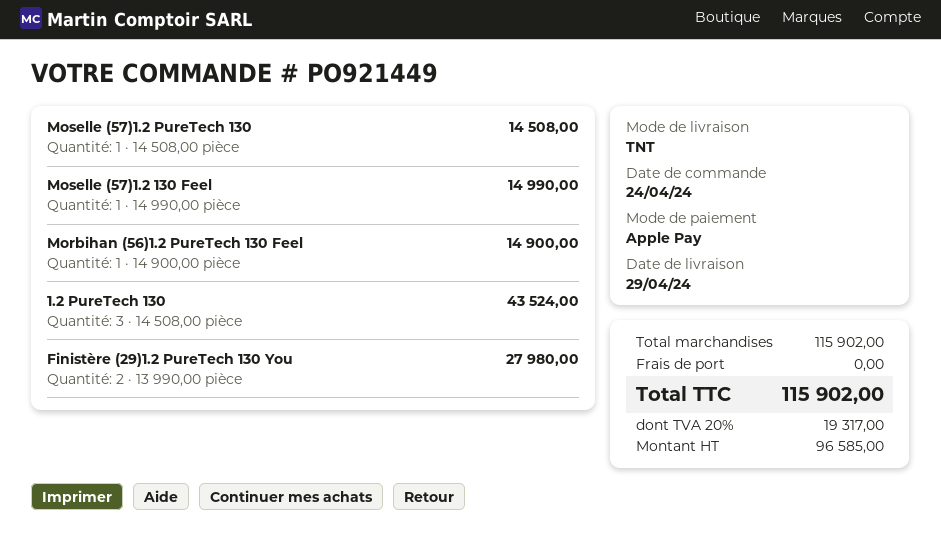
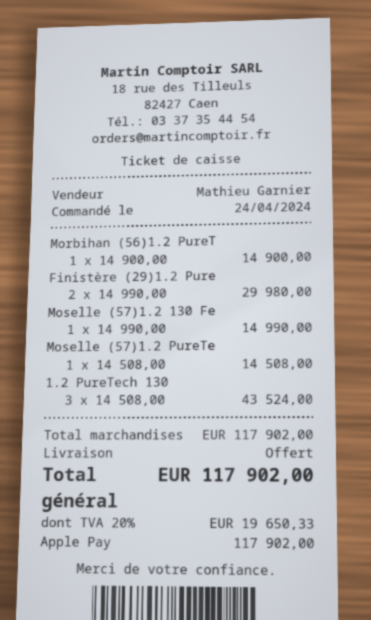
Finistère (29)1.2 PureTech 130 You: 2 x 13990.00 = 27980.00 -> 2 x 14990.00 = 29980.00
subtotal: 115902.00 -> 117902.00
tax: 20% = 19317.00 -> 20% = 19650.33
total: 115902.00 -> 117902.00

